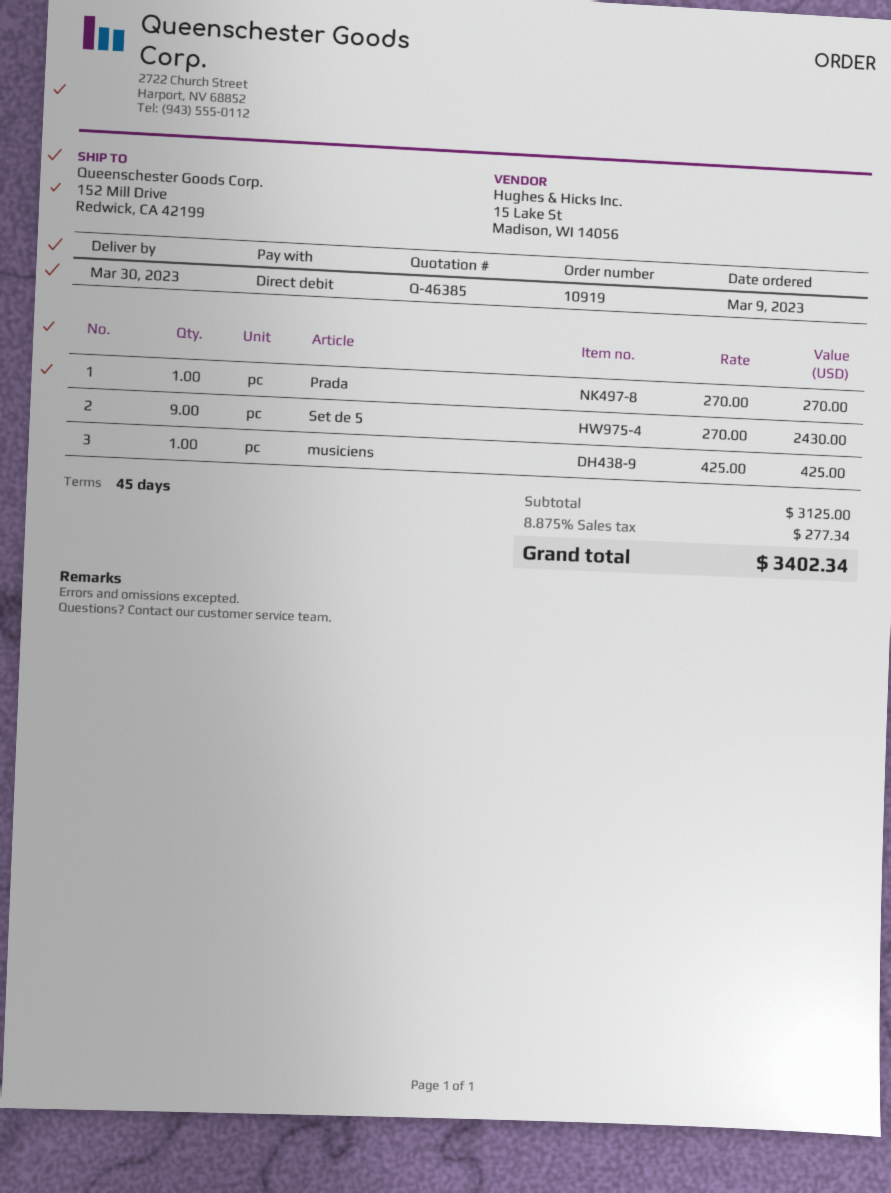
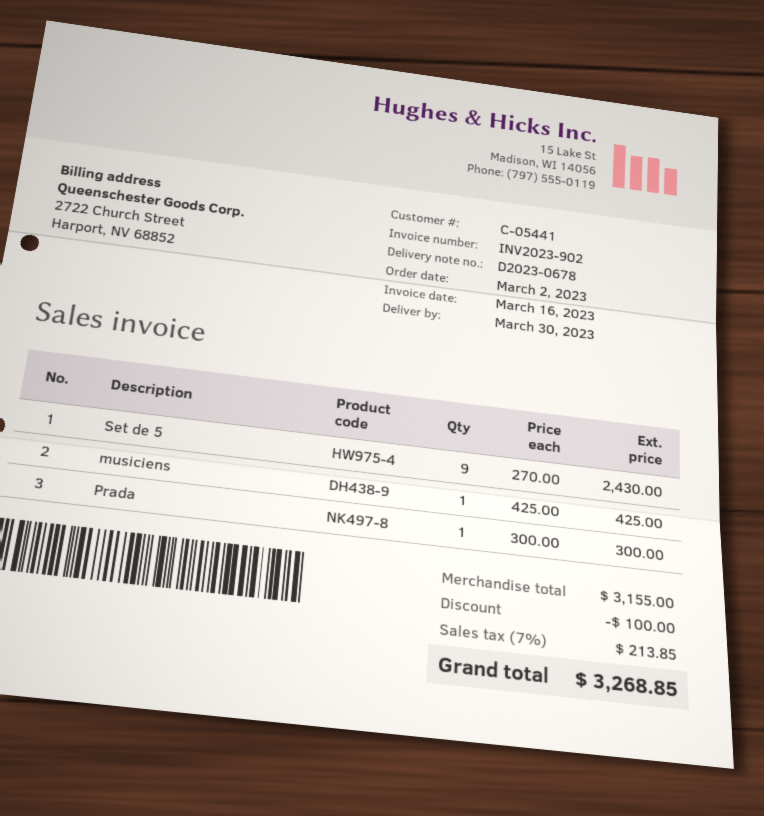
order date: 2023-03-09 -> 2023-03-02
Prada: 1 x 270.00 = 270.00 -> 1 x 300.00 = 300.00
subtotal: 3125.00 -> 3155.00
discount: none -> 100.00
tax: 8.875% = 277.34 -> 7% = 213.85
total: 3402.34 -> 3268.85

